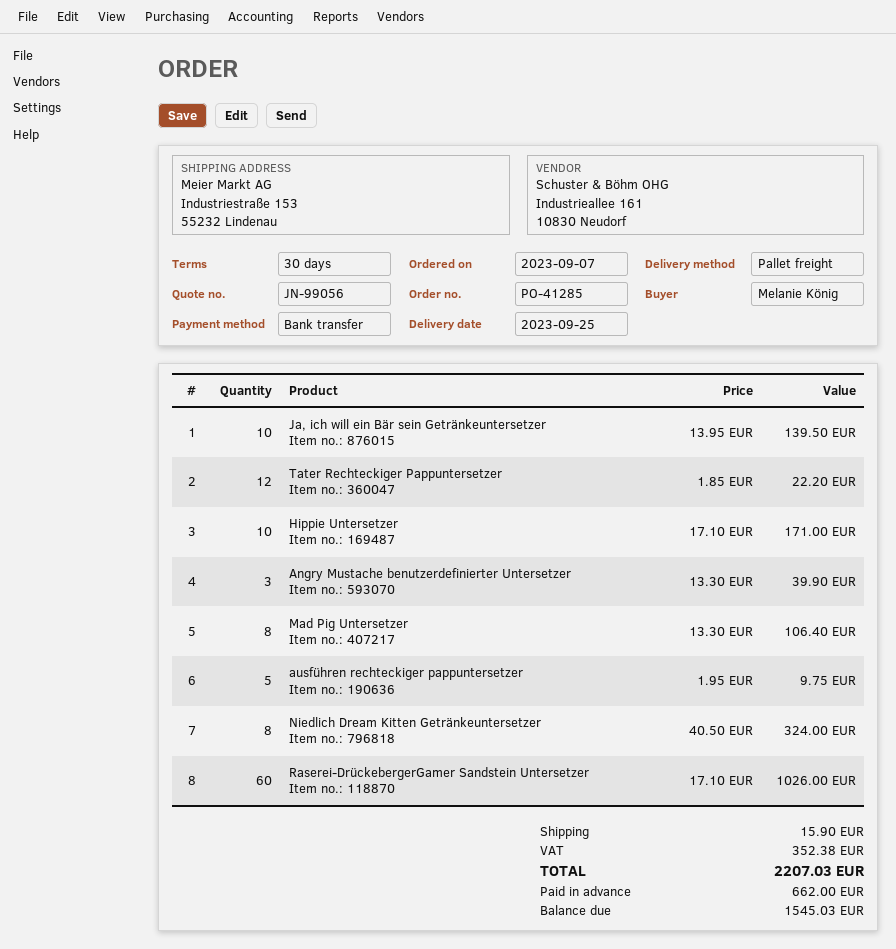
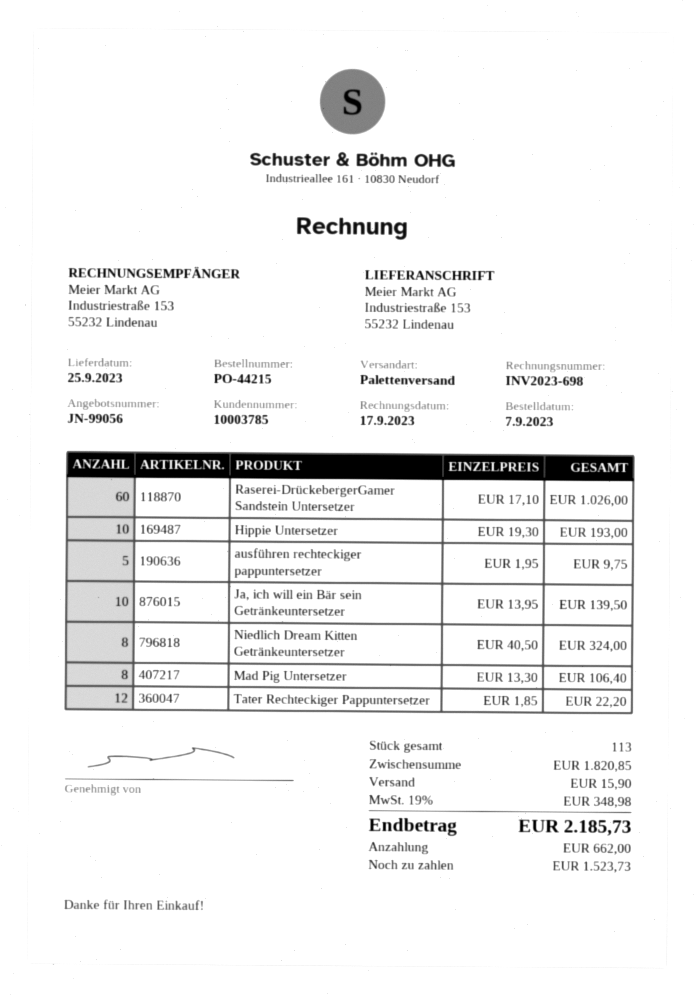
order number: PO-41285 -> PO-44215
Hippie Untersetzer: 10 x 17.10 = 171.00 -> 10 x 19.30 = 193.00
Angry Mustache benutzerdefinierter Untersetzer: 3 x 13.30 = 39.90 -> none
tax: 352.38 -> 348.98
total: 2207.03 -> 2185.73
balance: 1545.03 -> 1523.73

